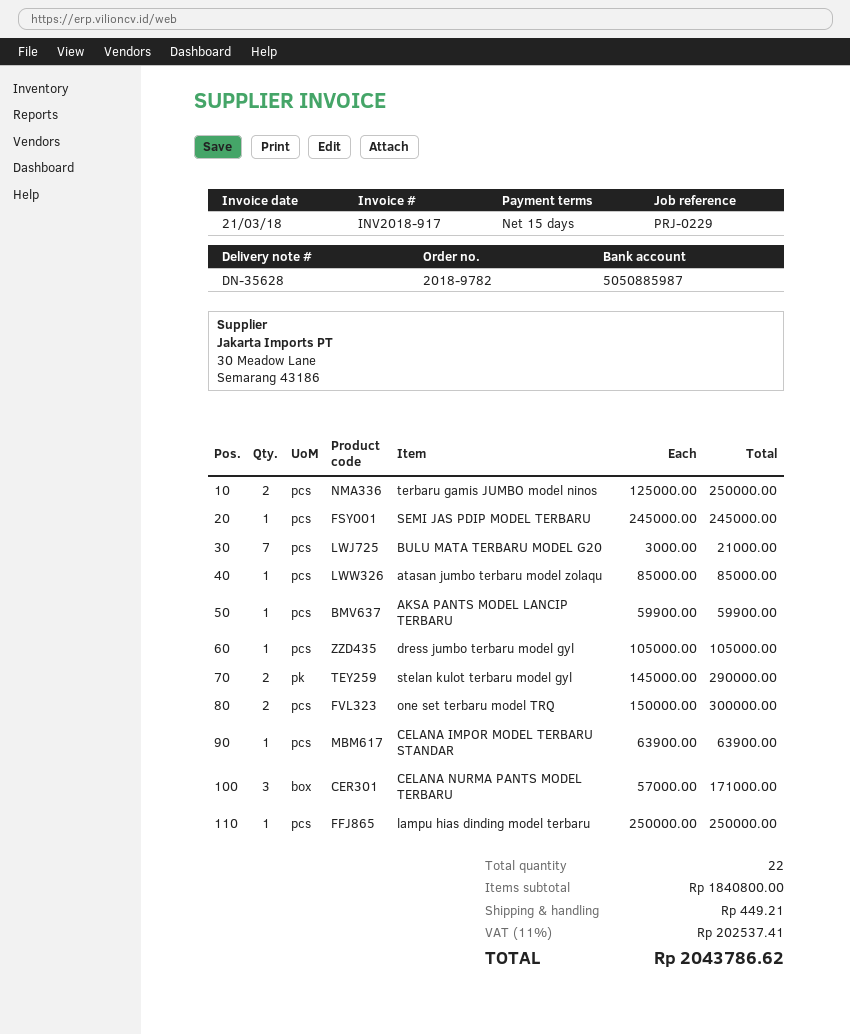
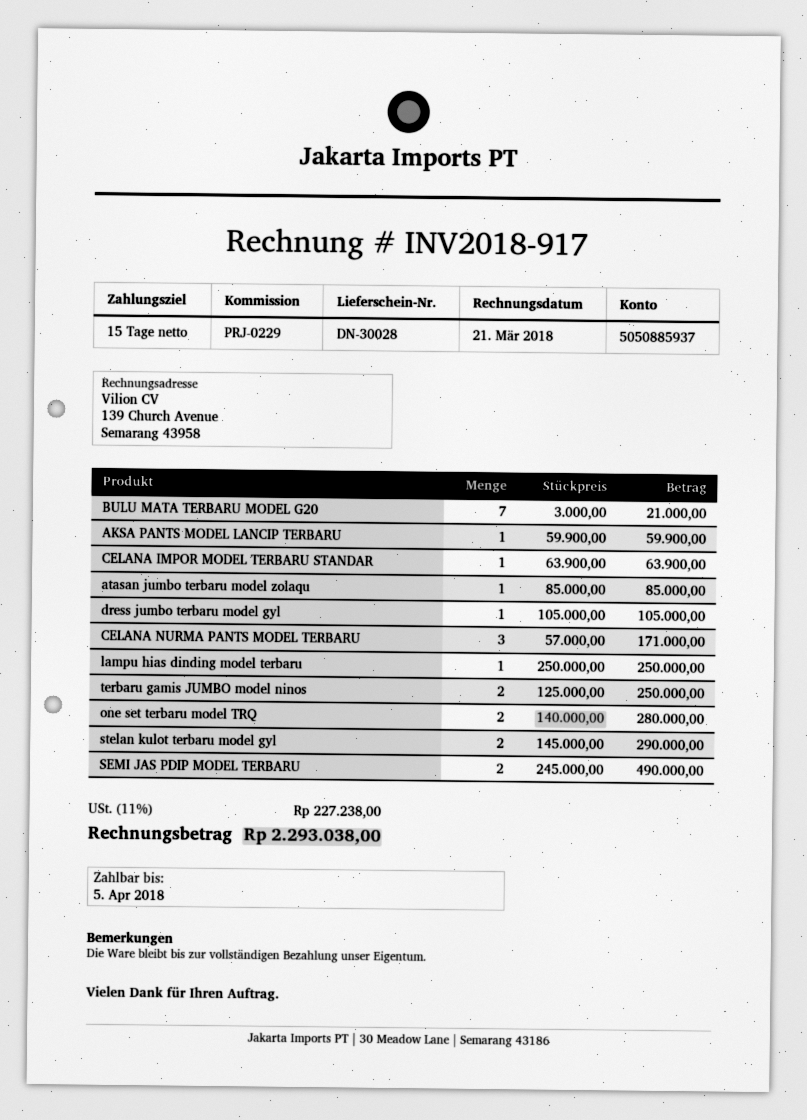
delivery note number: DN-35628 -> DN-30028
bank account: 5050885987 -> 5050885937
SEMI JAS PDIP MODEL TERBARU: 1 x 245000.00 = 245000.00 -> 2 x 245000.00 = 490000.00
one set terbaru model TRQ: 2 x 150000.00 = 300000.00 -> 2 x 140000.00 = 280000.00
shipping: 449.21 -> none
tax: 11% = 202537.41 -> 11% = 227238.00
total: 2043786.62 -> 2293038.00

